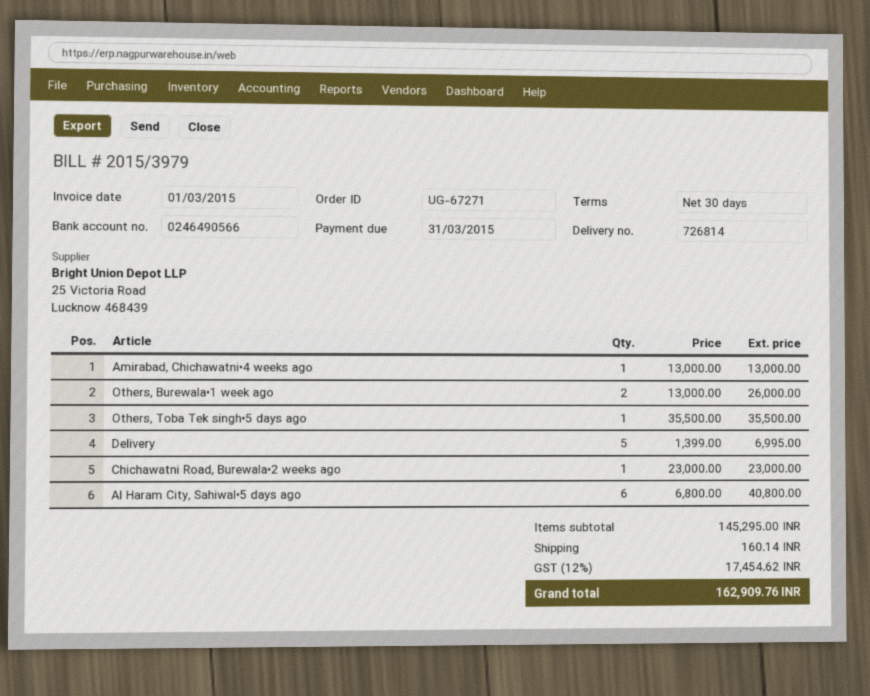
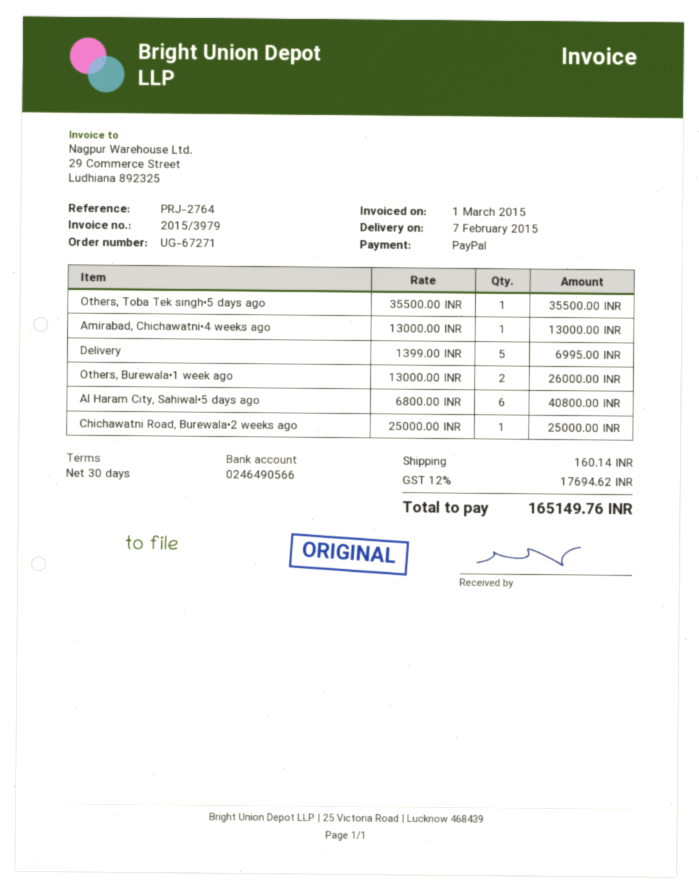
Chichawatni Road, Burewala•2 weeks ago: 1 x 23000.00 = 23000.00 -> 1 x 25000.00 = 25000.00
tax: 12% = 17454.62 -> 12% = 17694.62
total: 162909.76 -> 165149.76

